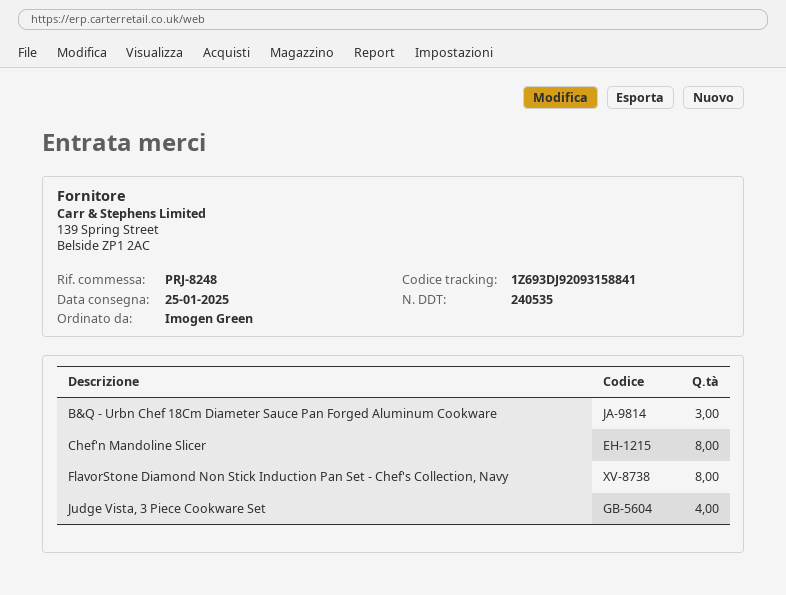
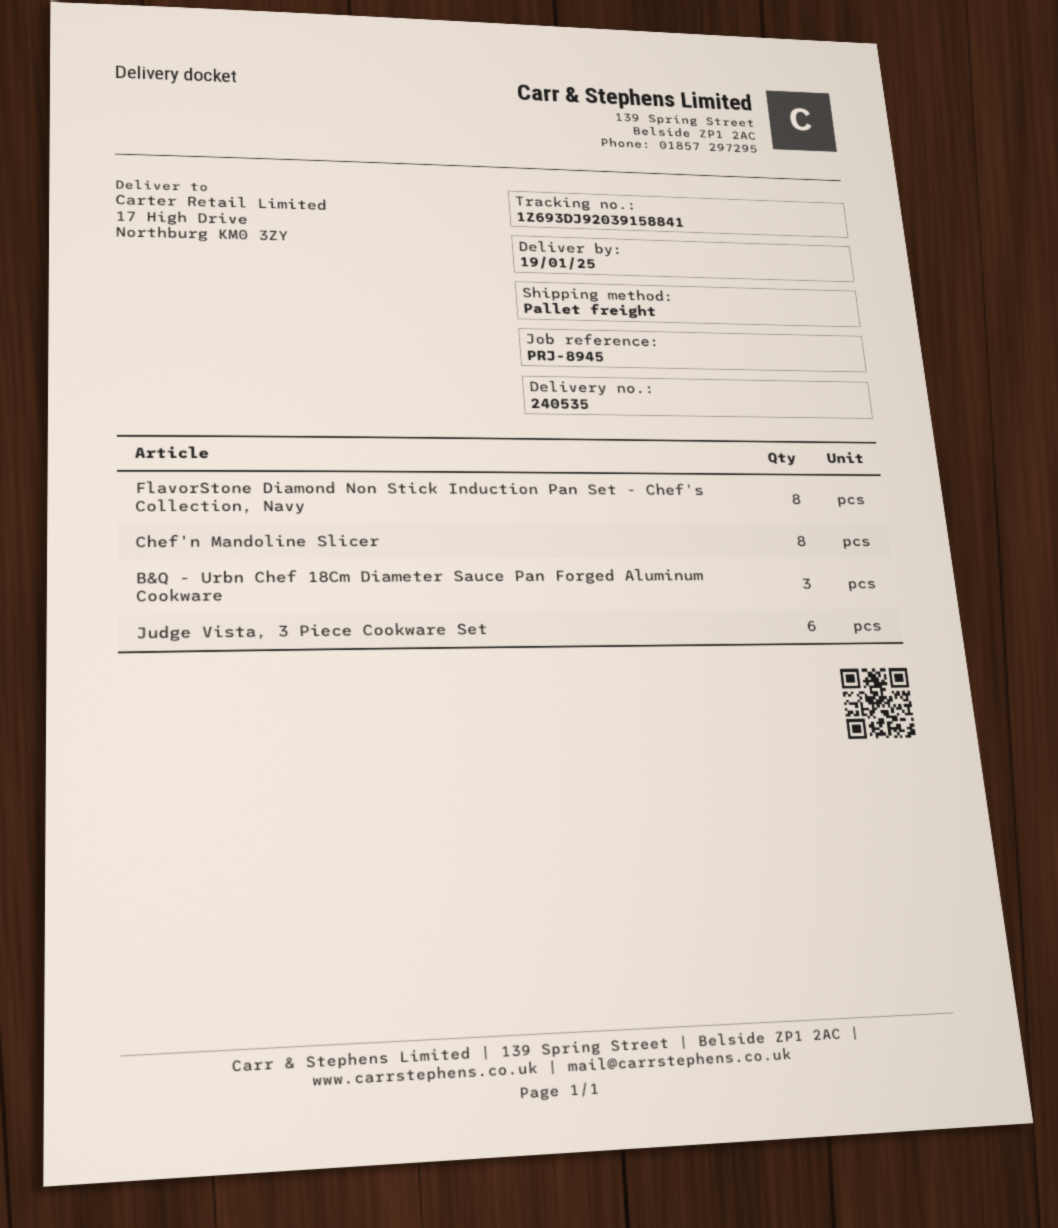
delivery date: 2025-01-25 -> 2025-01-19
reference: PRJ-8248 -> PRJ-8945
tracking number: 1Z693DJ92093158841 -> 1Z693DJ92039158841
Judge Vista, 3 Piece Cookware Set: 4 -> 6

